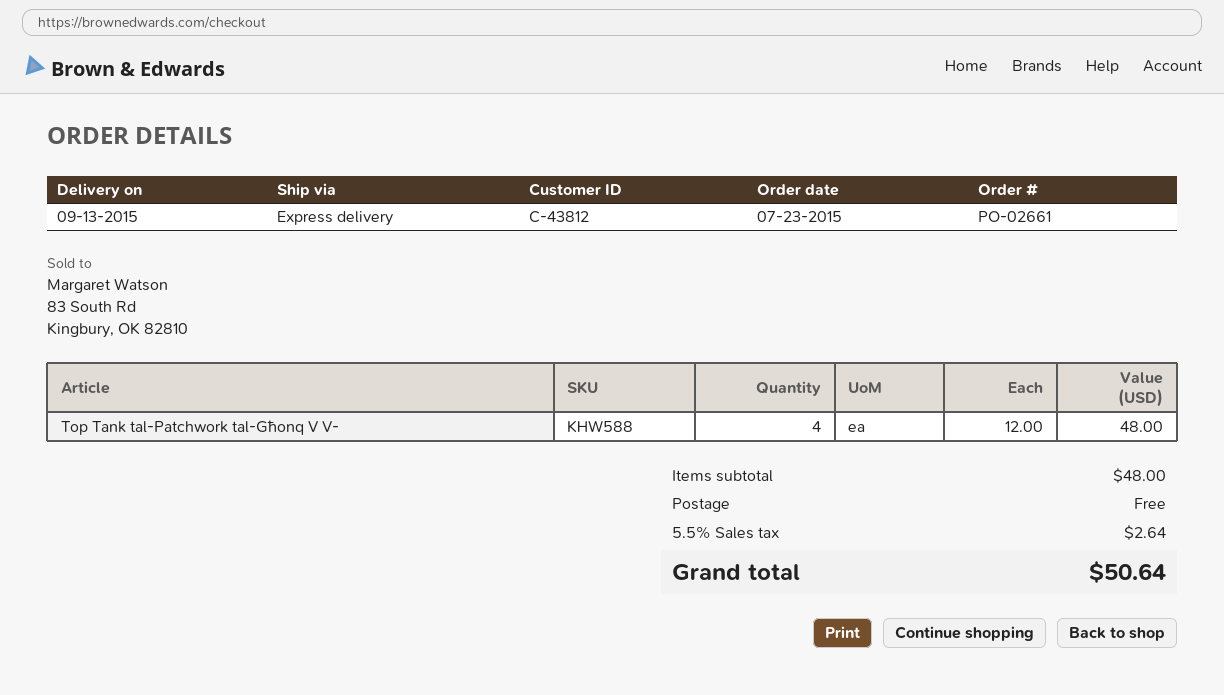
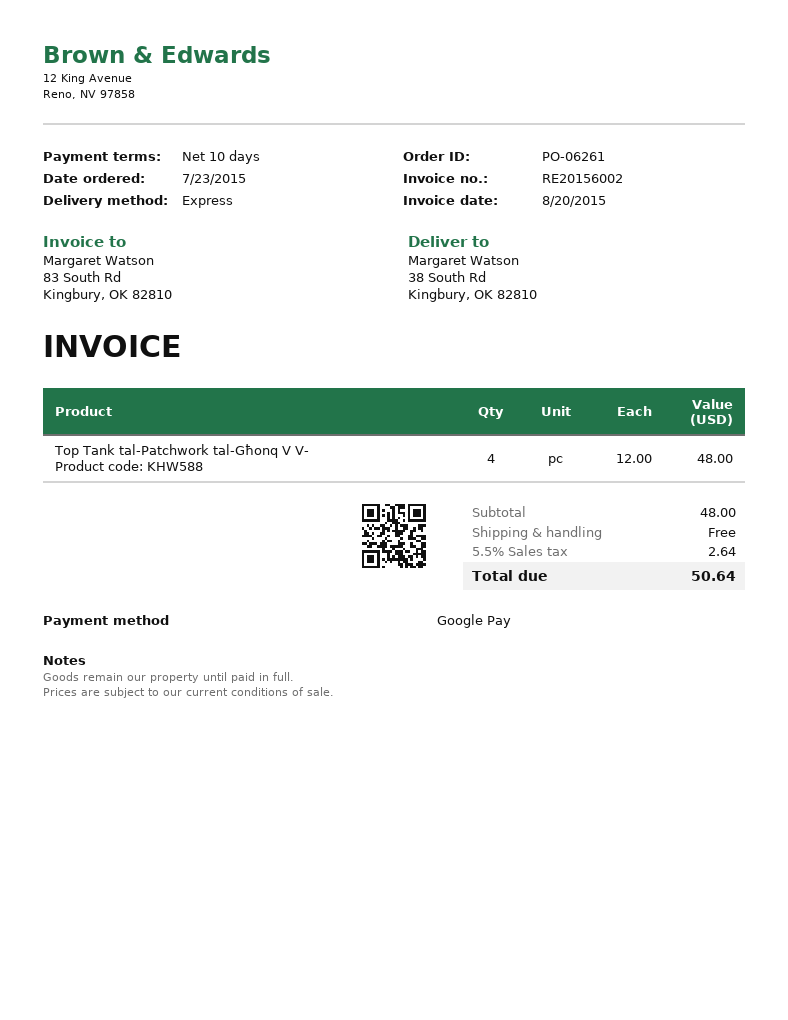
order number: PO-02661 -> PO-06261

